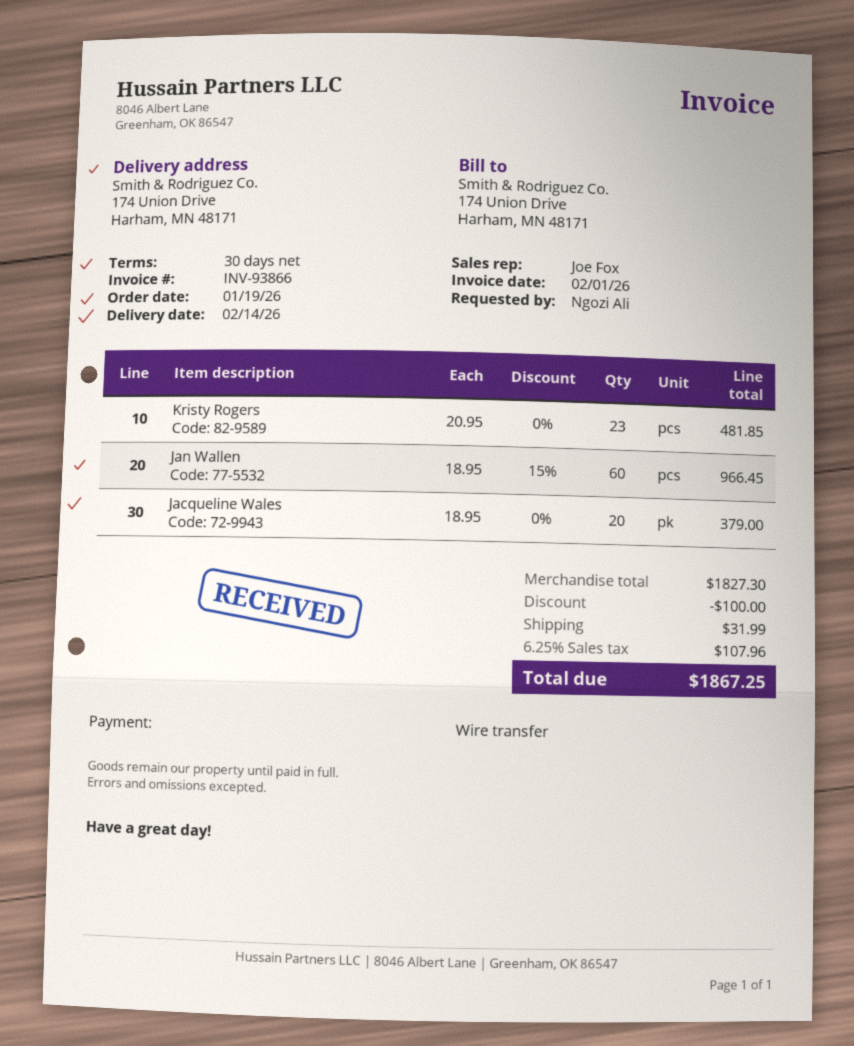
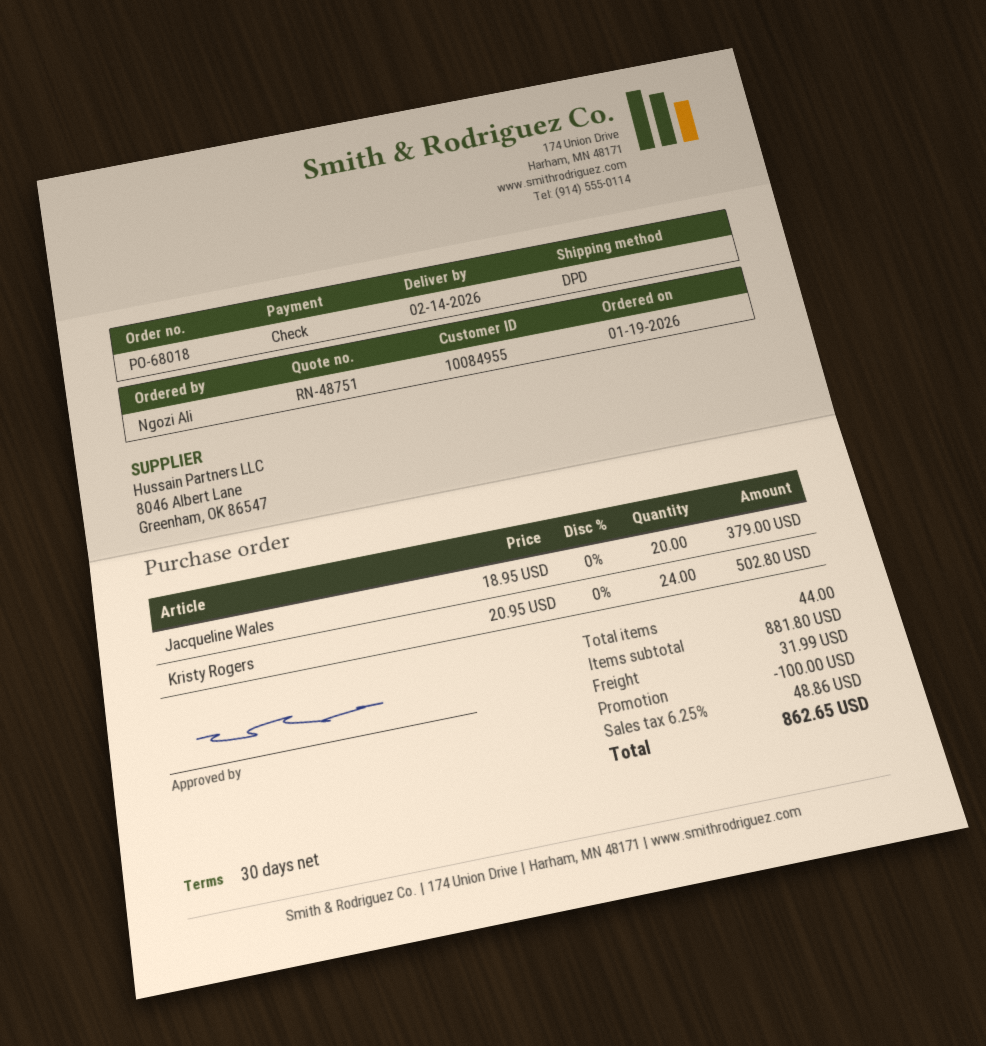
payment method: bank transfer -> cheque
Kristy Rogers: 23 x 20.95 = 481.85 -> 24 x 20.95 = 502.80
Jan Wallen: 60 x 18.95 - 15% = 966.45 -> none
subtotal: 1827.30 -> 881.80
tax: 6.25% = 107.96 -> 6.25% = 48.86
total: 1867.25 -> 862.65

